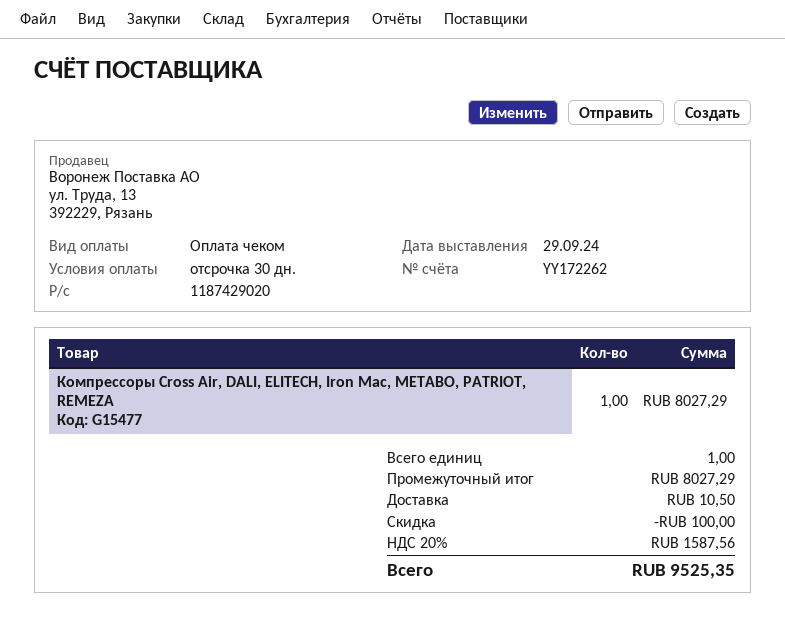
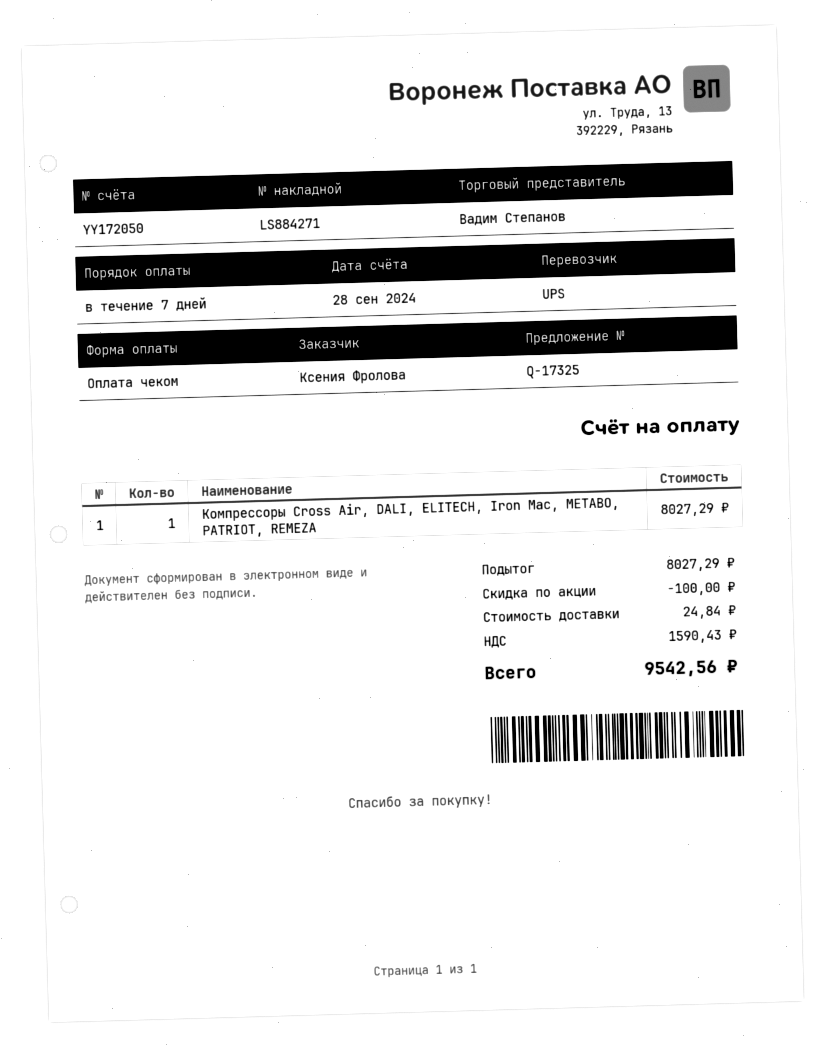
invoice number: YY172262 -> YY172050
invoice date: 2024-09-29 -> 2024-09-28
payment terms: 30 days -> 7 days
shipping: 10.50 -> 24.84
tax: 1587.56 -> 1590.43
total: 9525.35 -> 9542.56

